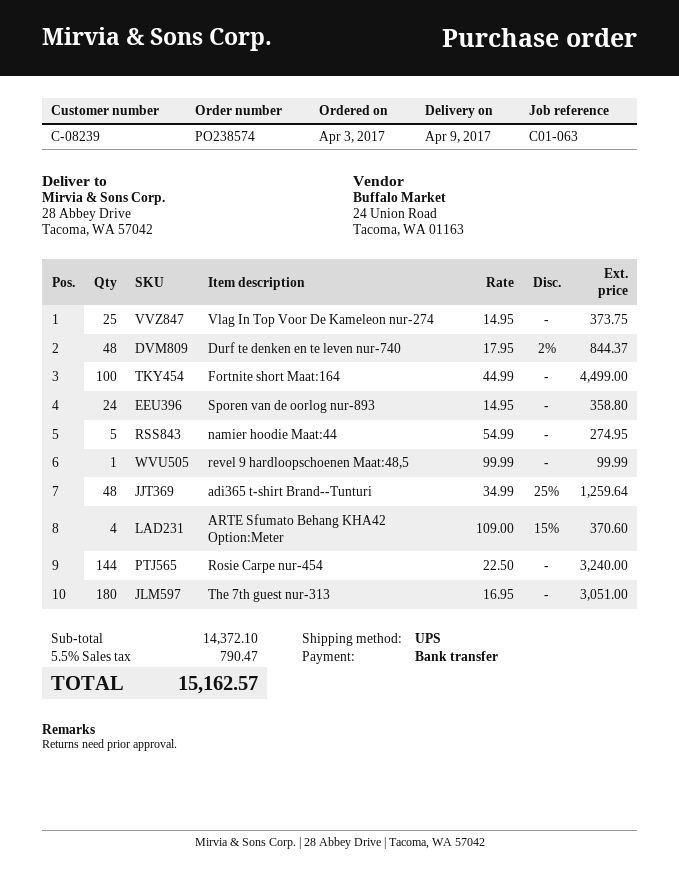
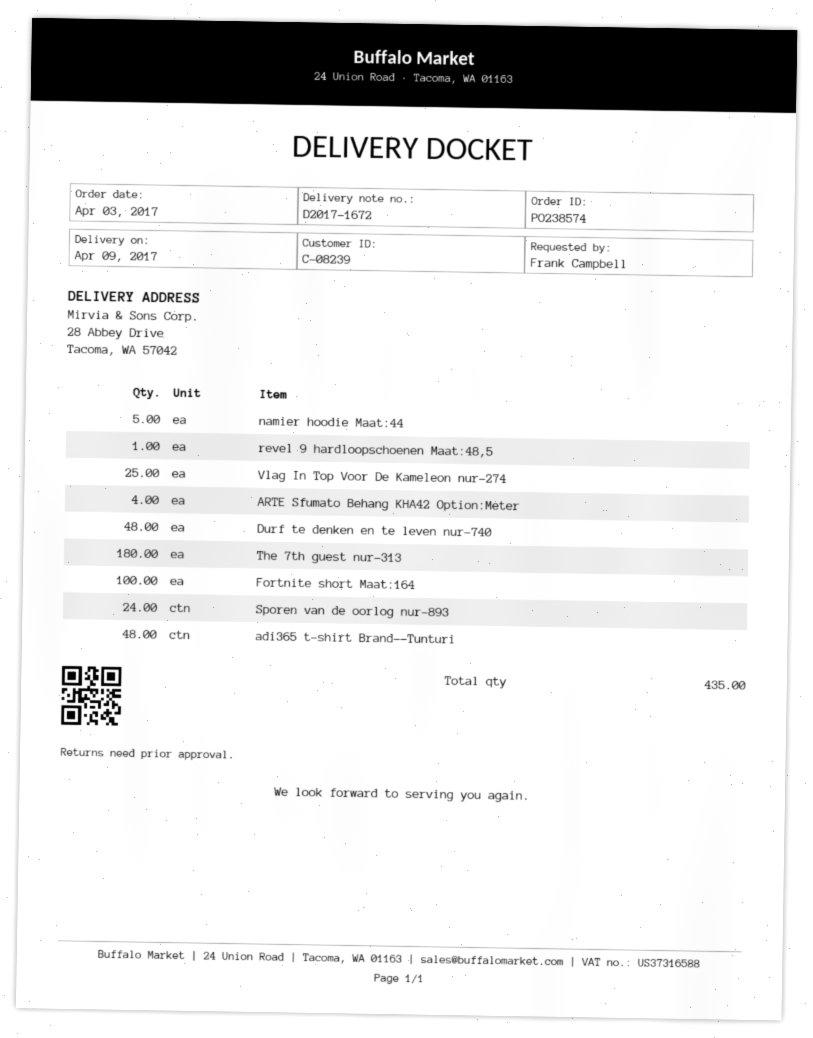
Rosie Carpe nur-454: 144 -> none

